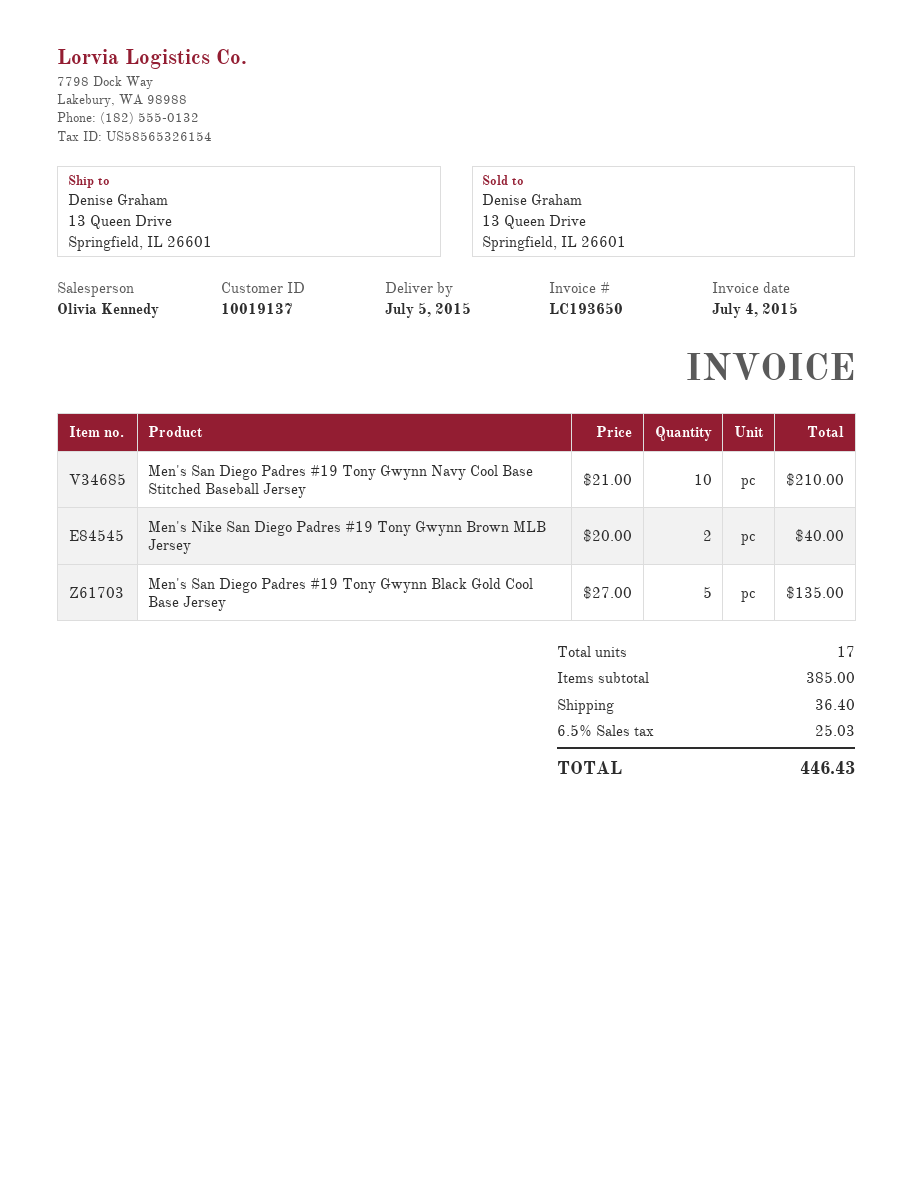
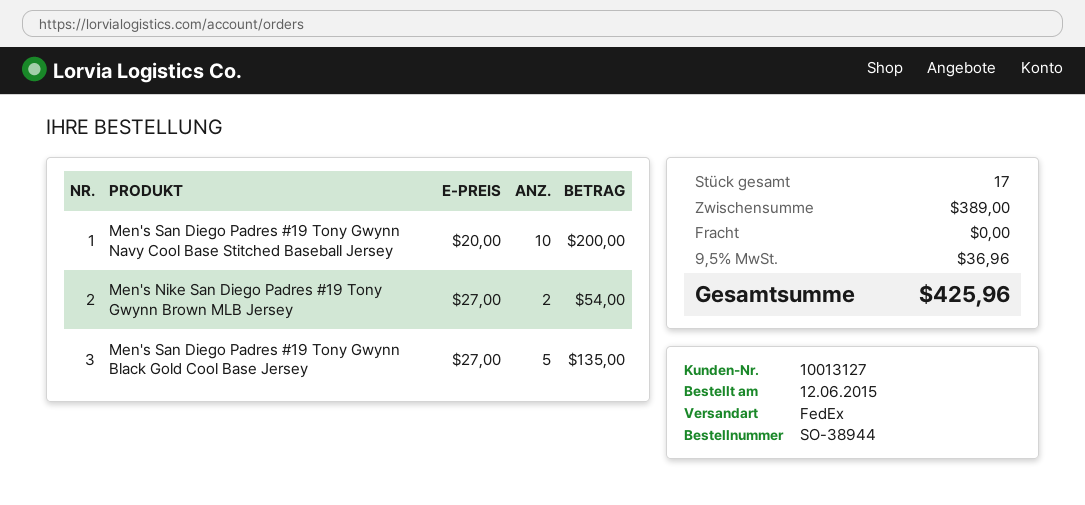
customer number: 10019137 -> 10013127
Men's San Diego Padres #19 Tony Gwynn Navy Cool Base Stitched Baseball Jersey: 10 x 21.00 = 210.00 -> 10 x 20.00 = 200.00
Men's Nike San Diego Padres #19 Tony Gwynn Brown MLB Jersey: 2 x 20.00 = 40.00 -> 2 x 27.00 = 54.00
subtotal: 385.00 -> 389.00
shipping: 36.40 -> 0.00
tax: 6.5% = 25.03 -> 9.5% = 36.96
total: 446.43 -> 425.96

